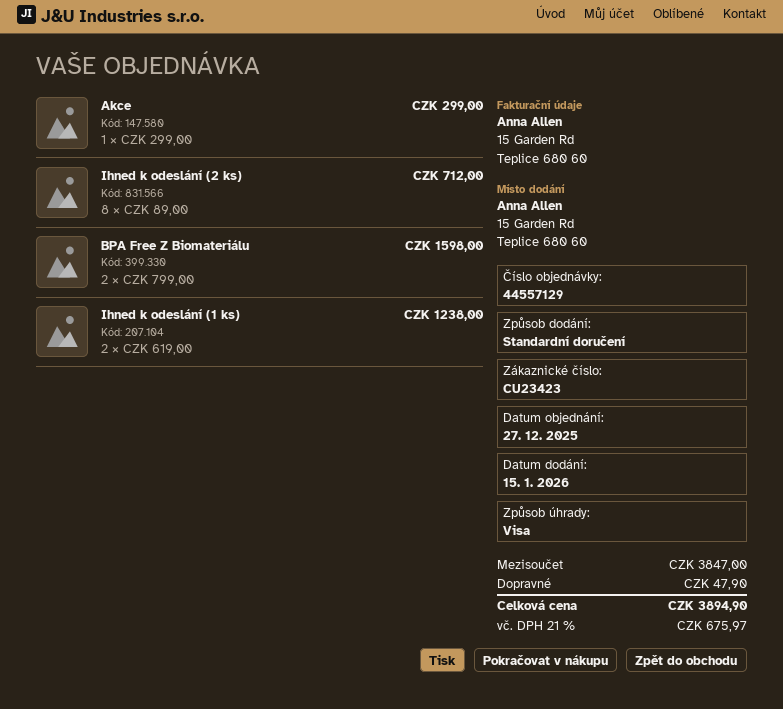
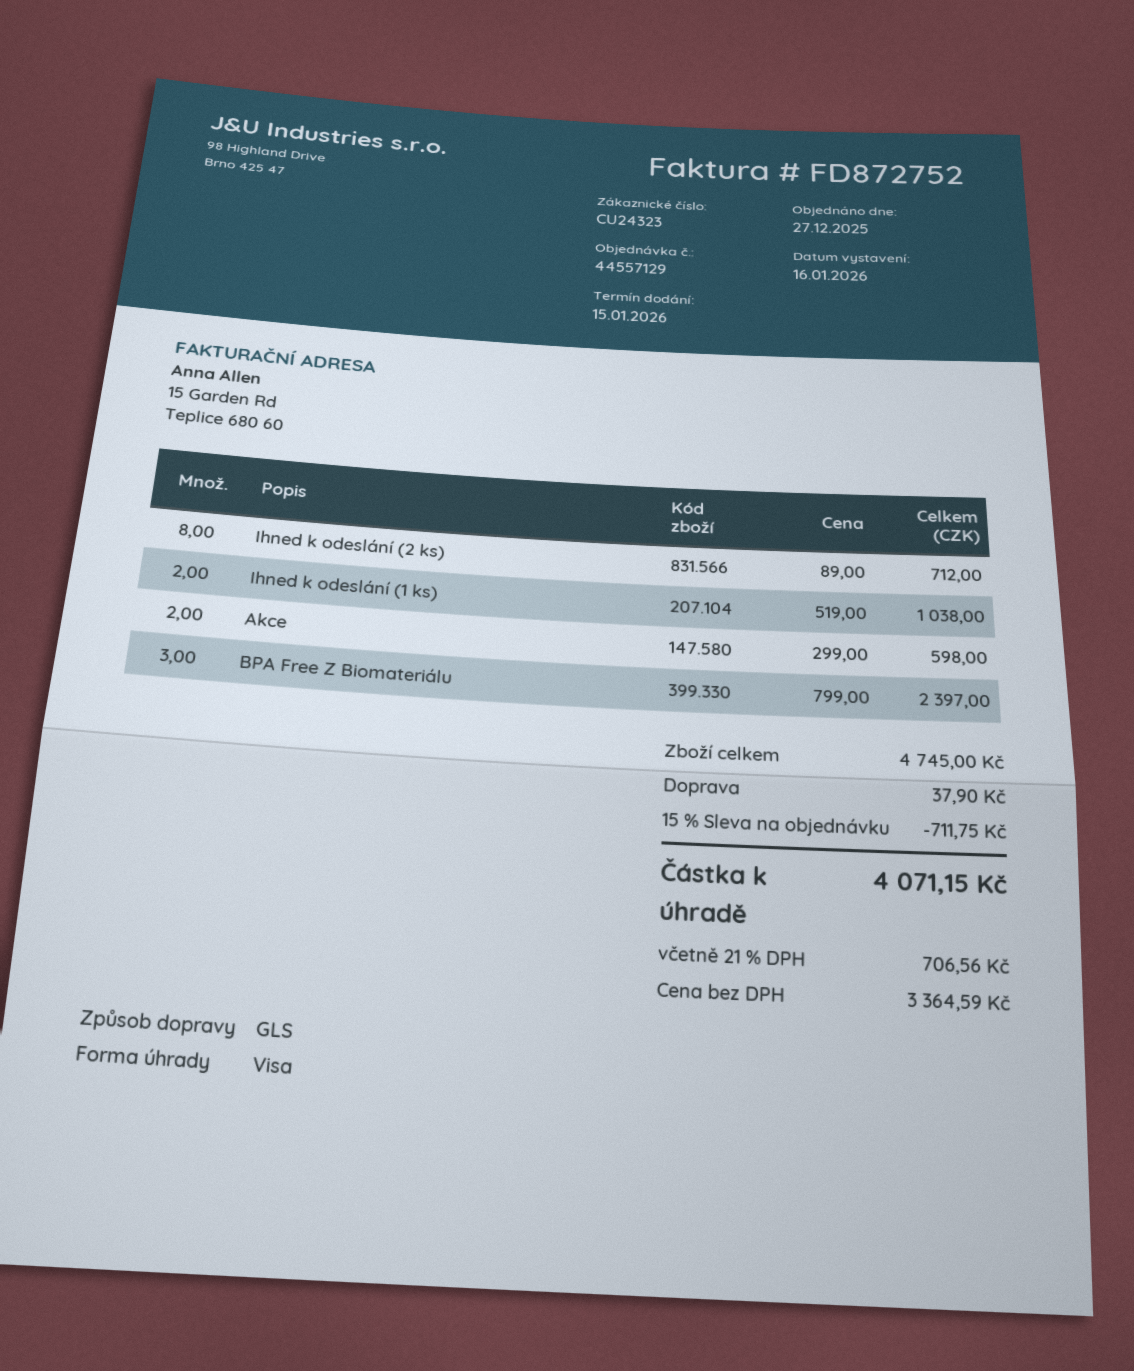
customer number: CU23423 -> CU24323
shipping method: standard -> GLS
Akce: 1 x 299.00 = 299.00 -> 2 x 299.00 = 598.00
BPA Free Z Biomateriálu: 2 x 799.00 = 1598.00 -> 3 x 799.00 = 2397.00
Ihned k odeslání (1 ks): 2 x 619.00 = 1238.00 -> 2 x 519.00 = 1038.00
subtotal: 3847.00 -> 4745.00
discount: none -> 15% = 711.75
shipping: 47.90 -> 37.90
tax: 21% = 675.97 -> 21% = 706.56
total: 3894.90 -> 4071.15

